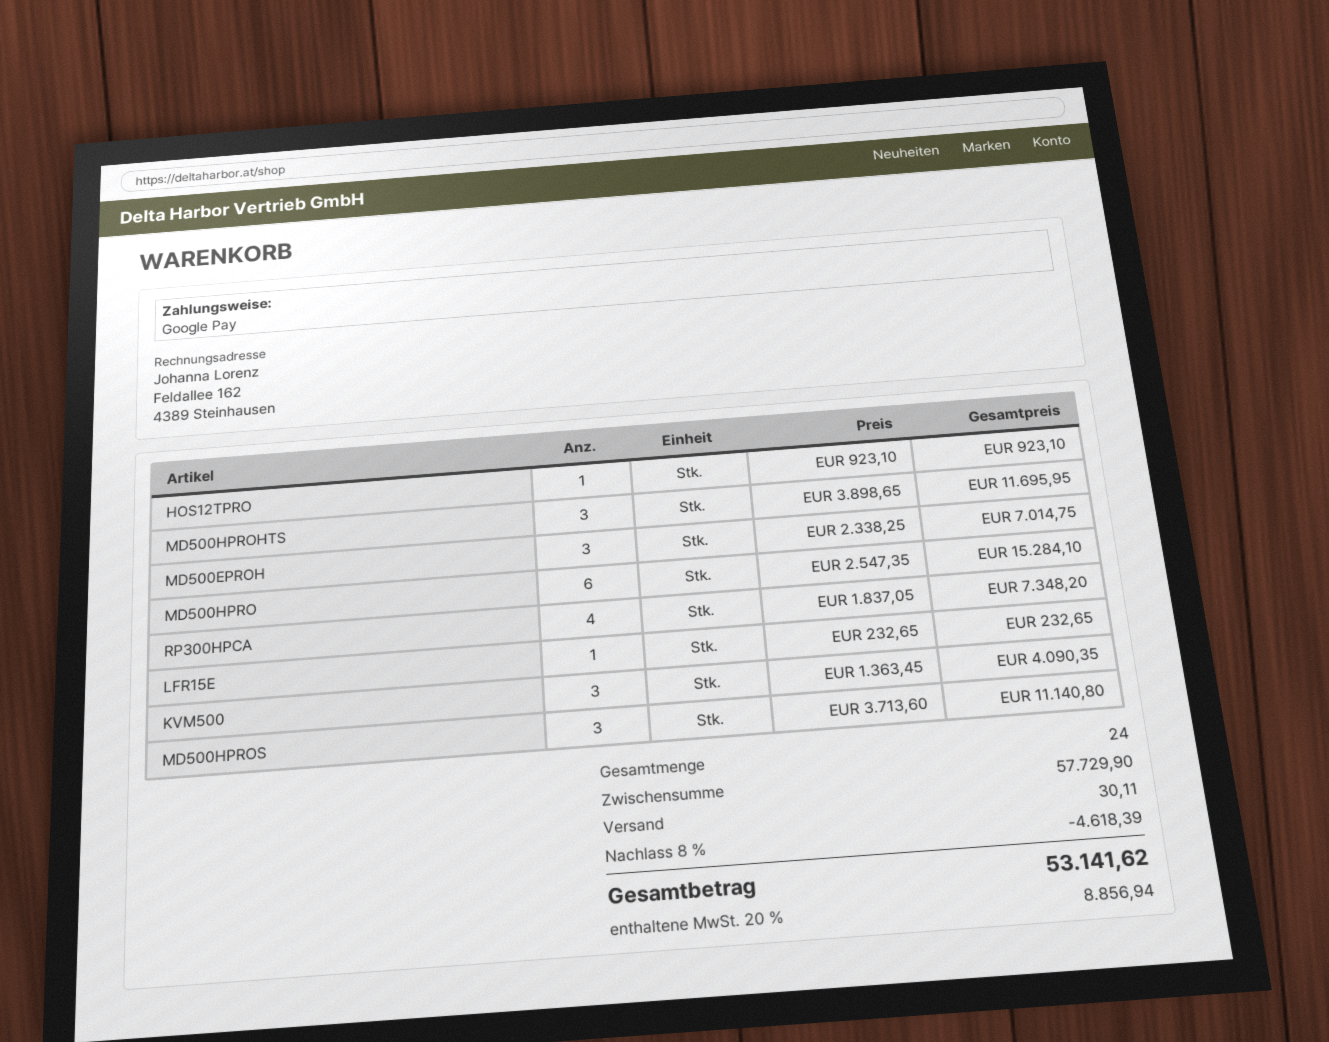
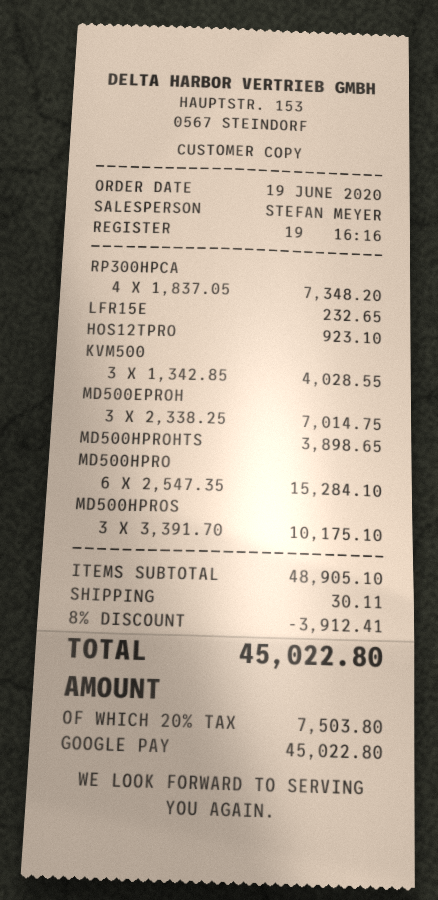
MD500HPROHTS: 3 x 3898.65 = 11695.95 -> 1 x 3898.65 = 3898.65
KVM500: 3 x 1363.45 = 4090.35 -> 3 x 1342.85 = 4028.55
MD500HPROS: 3 x 3713.60 = 11140.80 -> 3 x 3391.70 = 10175.10
subtotal: 57729.90 -> 48905.10
discount: 8% = 4618.39 -> 8% = 3912.41
tax: 20% = 8856.94 -> 20% = 7503.80
total: 53141.62 -> 45022.80

